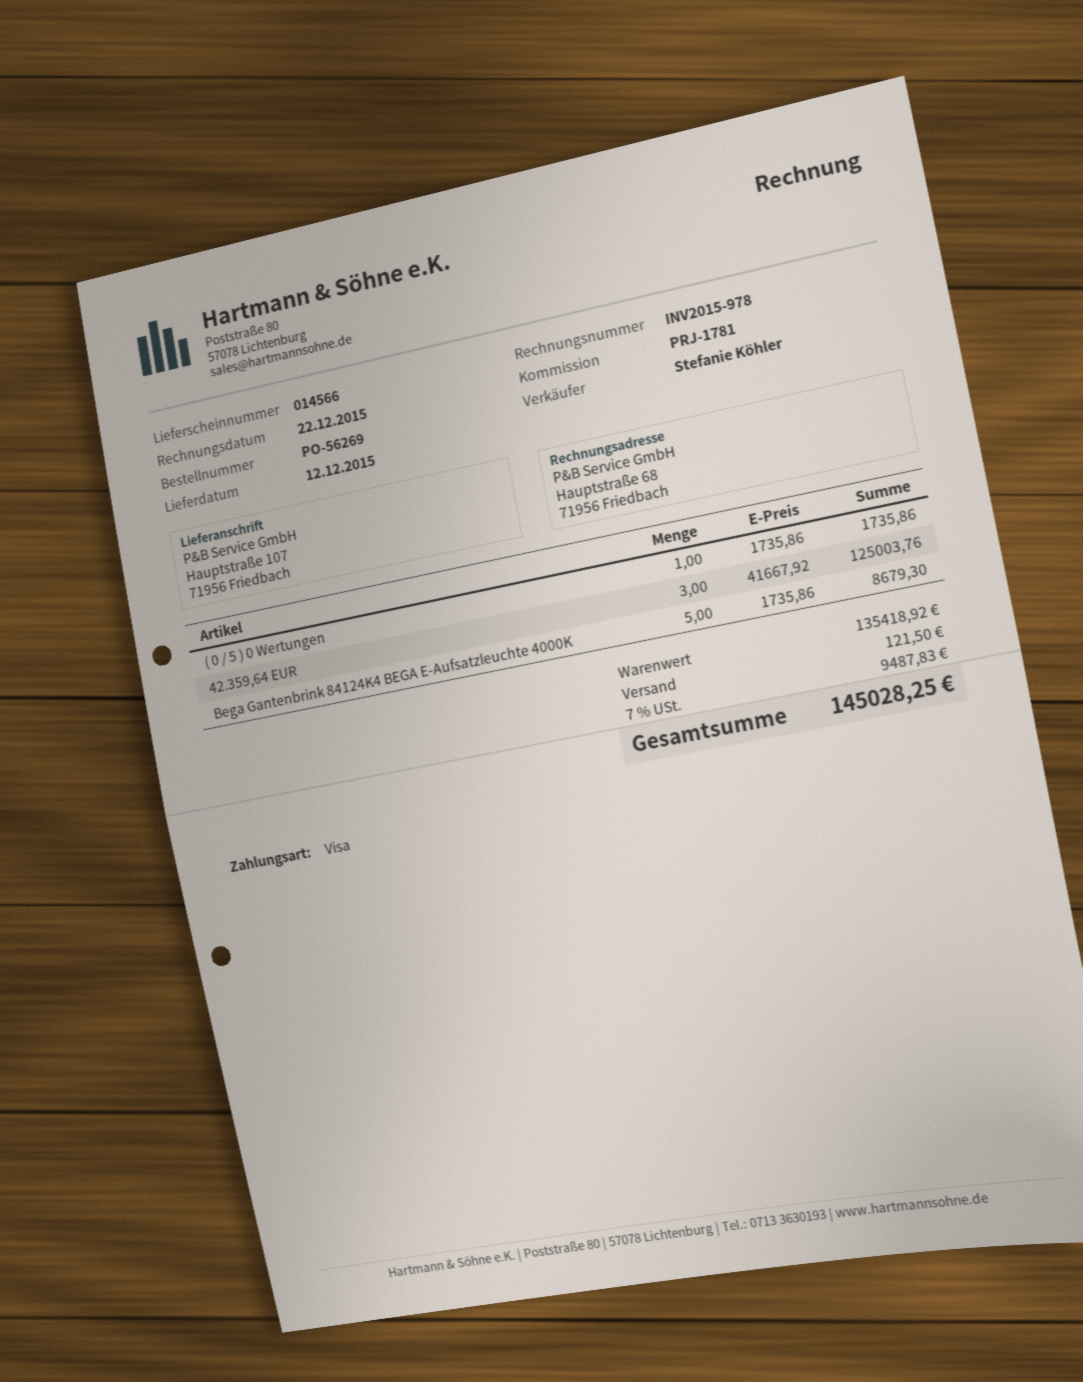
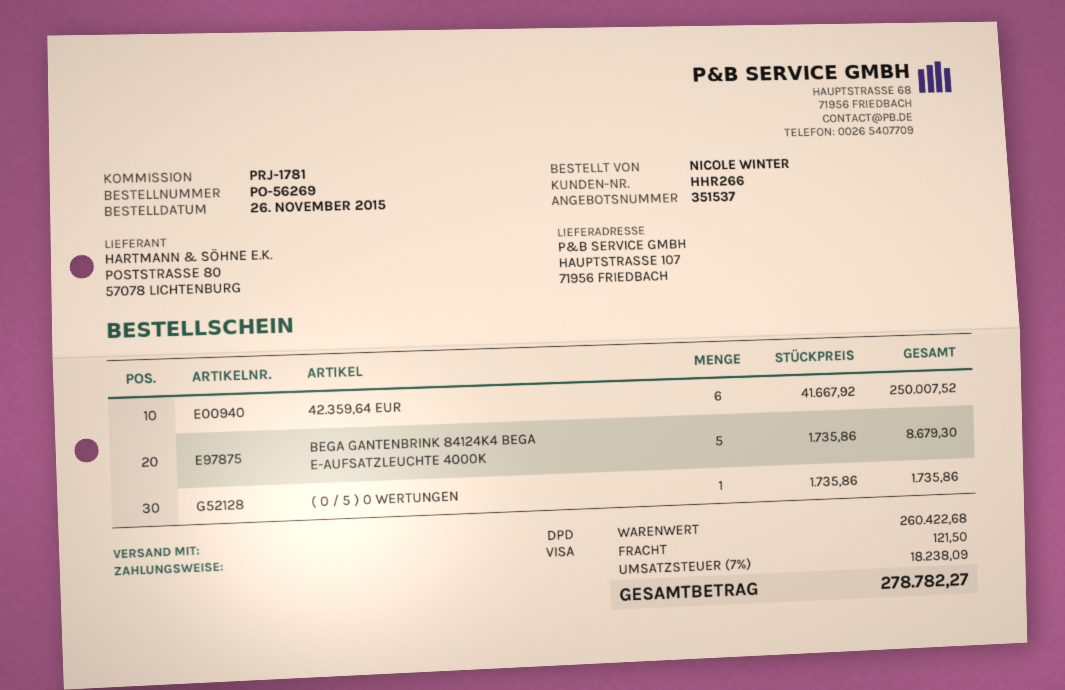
42.359,64 EUR: 3 x 41667.92 = 125003.76 -> 6 x 41667.92 = 250007.52
subtotal: 135418.92 -> 260422.68
tax: 7% = 9487.83 -> 7% = 18238.09
total: 145028.25 -> 278782.27

